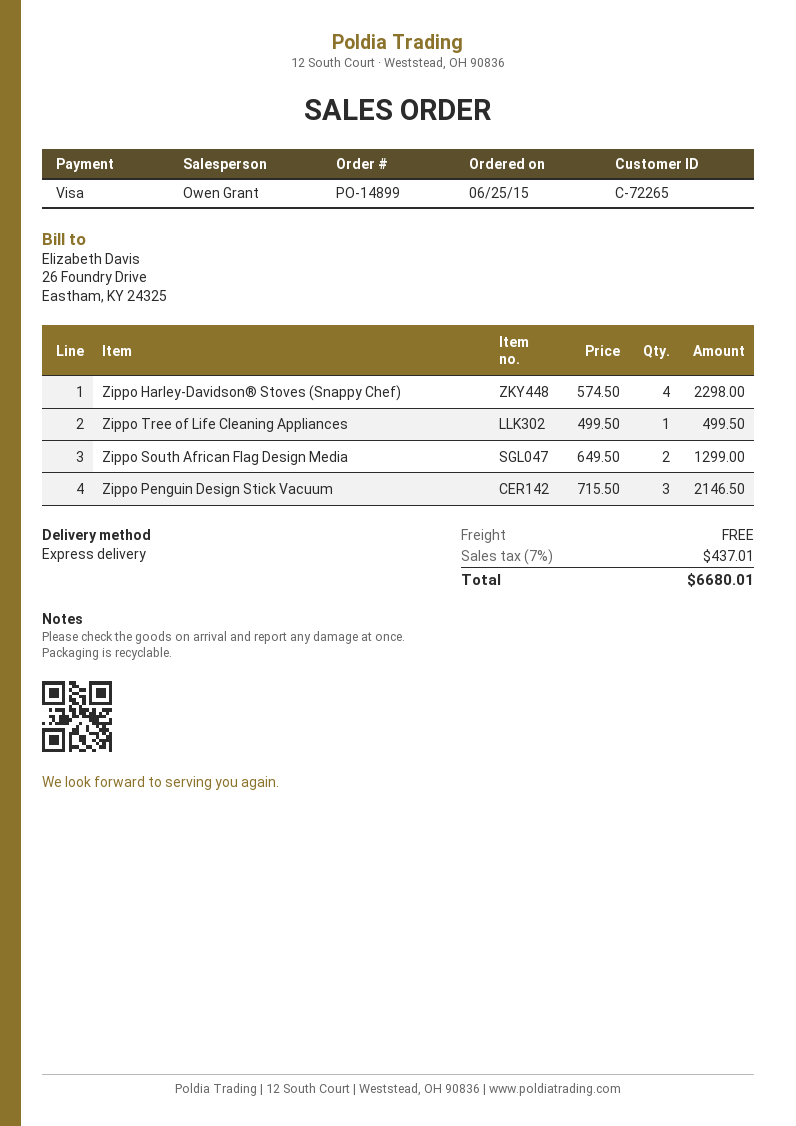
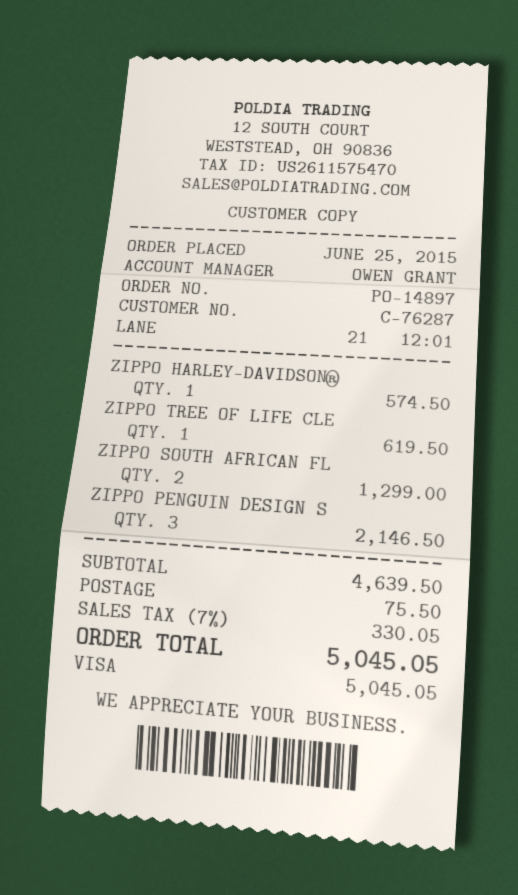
order number: PO-14899 -> PO-14897
customer number: C-72265 -> C-76287
Zippo Harley-Davidson® Stoves (Snappy Chef): 4 for 2298.00 -> 1 for 574.50
Zippo Tree of Life Cleaning Appliances: 1 for 499.50 -> 1 for 619.50
shipping: 0.00 -> 75.50
tax: 7% = 437.01 -> 7% = 330.05
total: 6680.01 -> 5045.05

